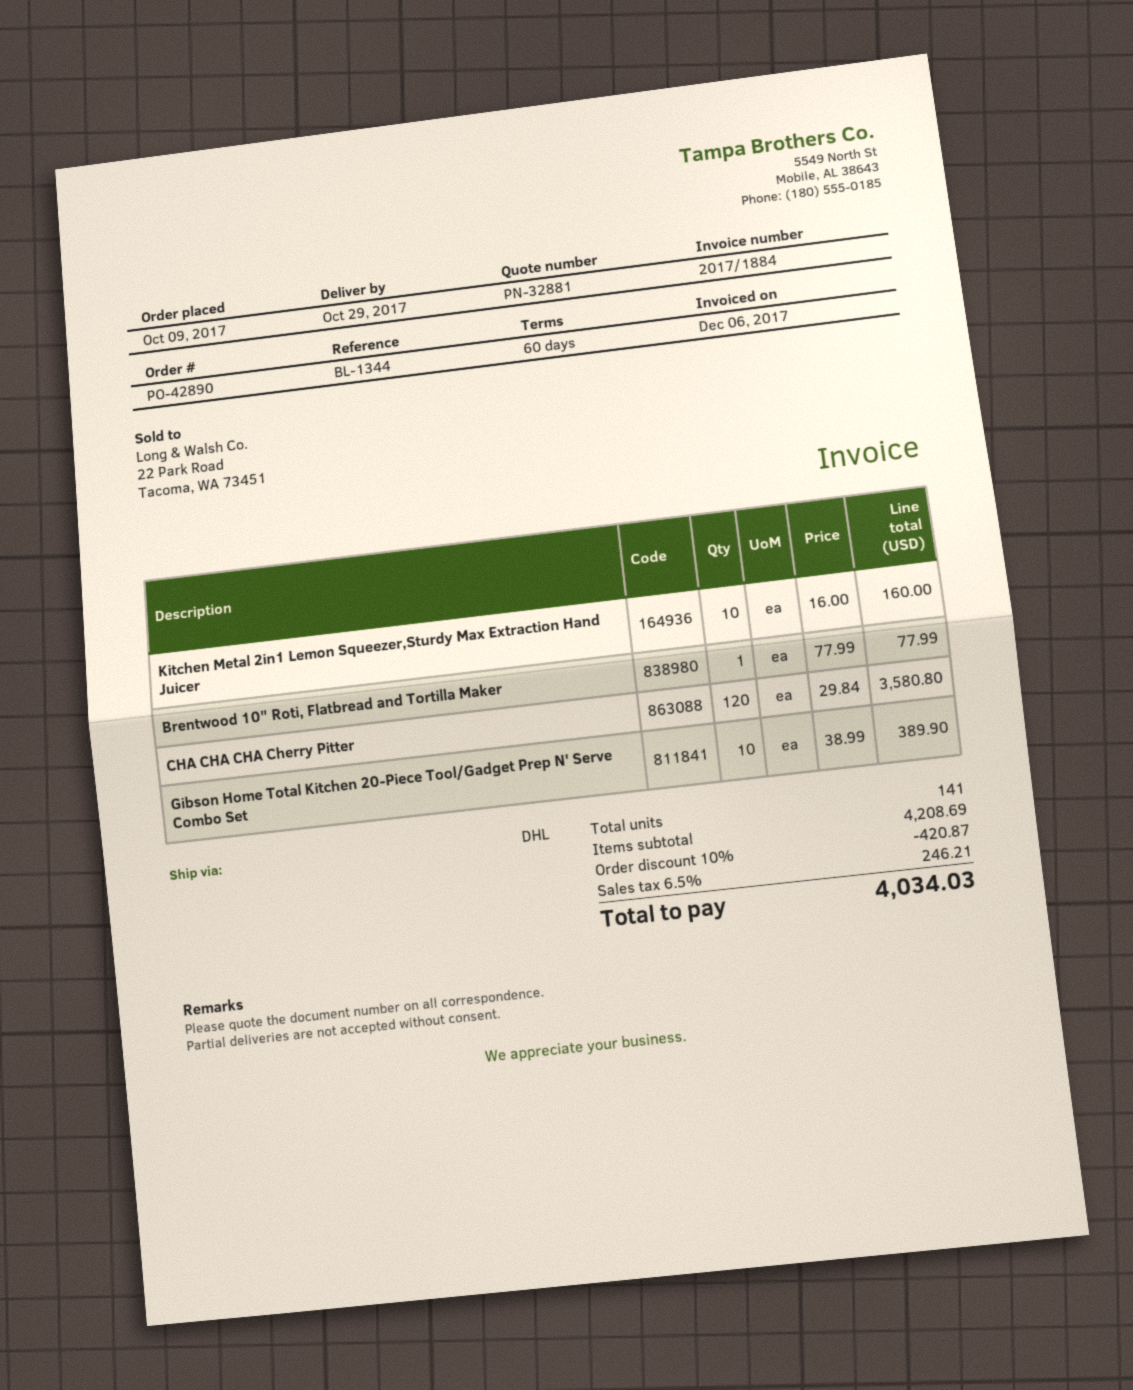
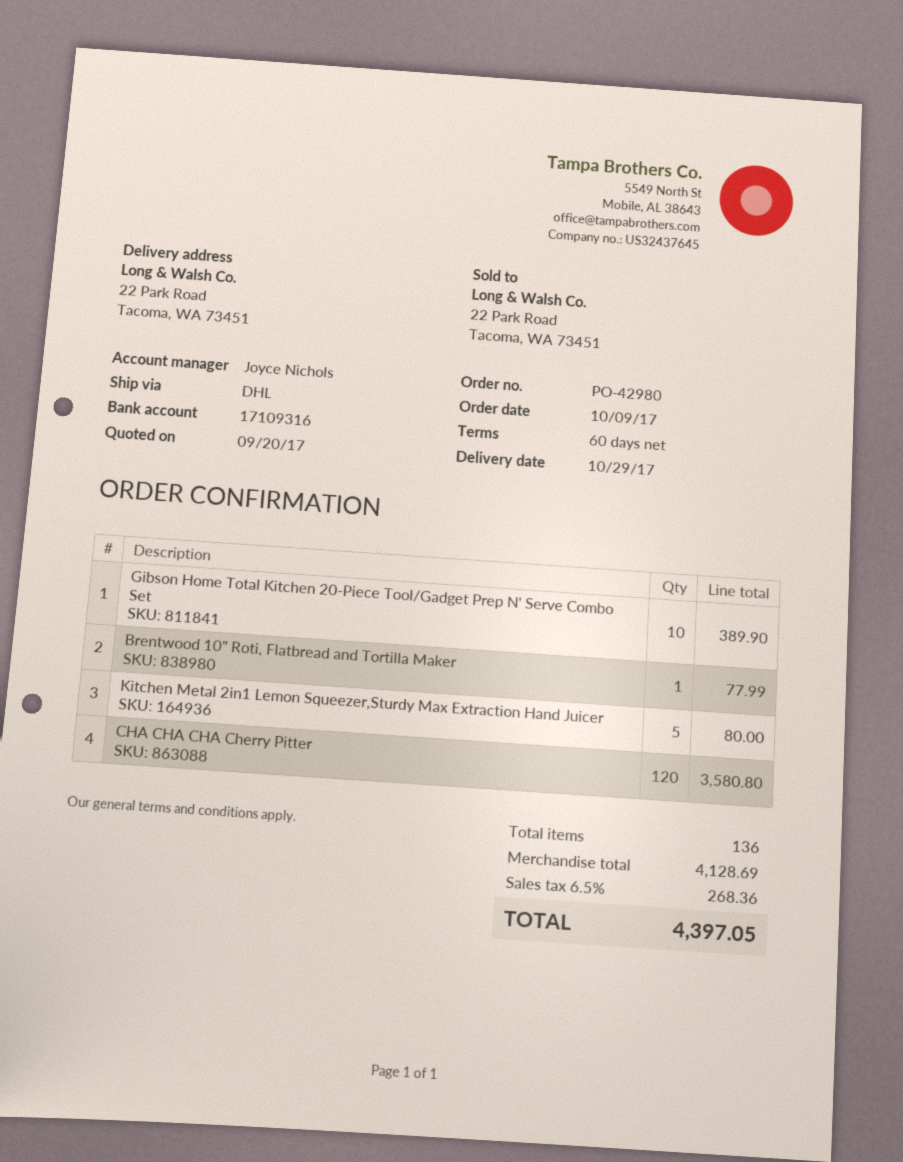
order number: PO-42890 -> PO-42980
Kitchen Metal 2in1 Lemon Squeezer,Sturdy Max Extraction Hand Juicer: 10 for 160.00 -> 5 for 80.00
total quantity: 141 -> 136
subtotal: 4208.69 -> 4128.69
discount: 10% = 420.87 -> none
tax: 6.5% = 246.21 -> 6.5% = 268.36
total: 4034.03 -> 4397.05

